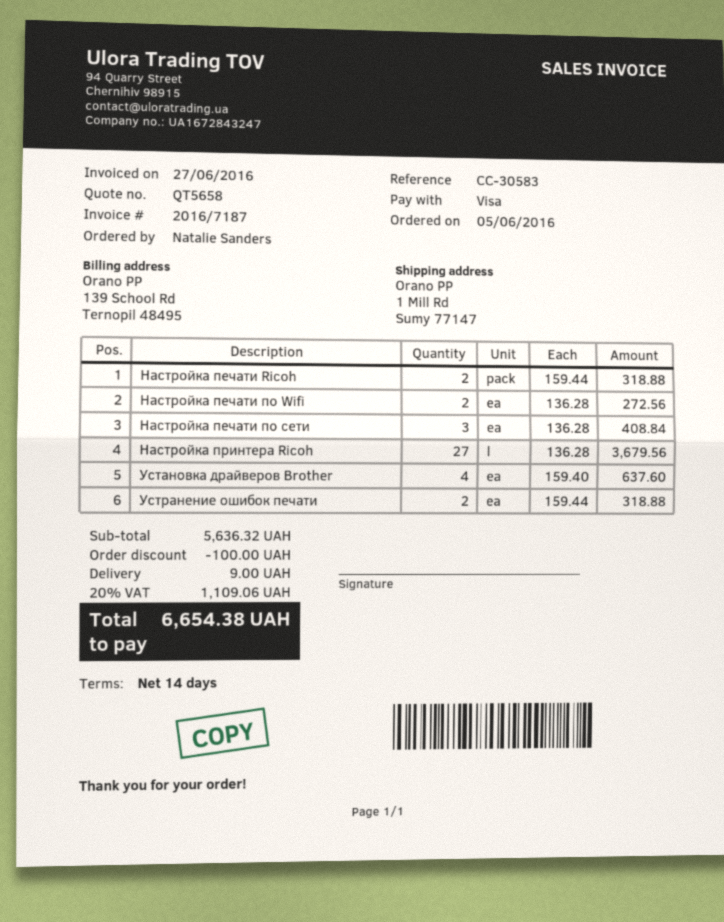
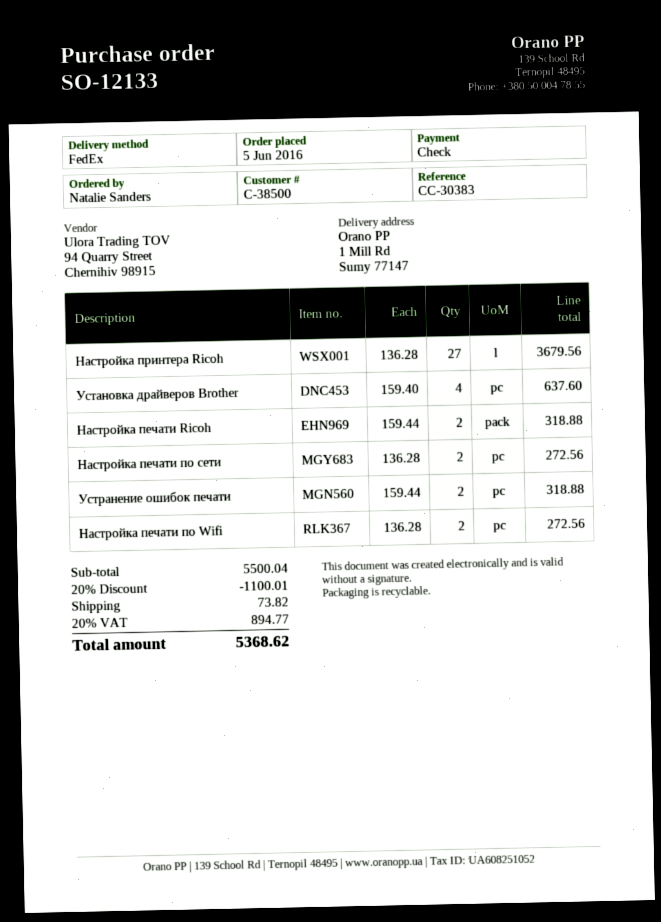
reference: CC-30583 -> CC-30383
payment method: Visa -> cheque
Настройка печати по сети: 3 x 136.28 = 408.84 -> 2 x 136.28 = 272.56
subtotal: 5636.32 -> 5500.04
discount: 100.00 -> 1100.01
shipping: 9.00 -> 73.82
tax: 20% = 1109.06 -> 20% = 894.77
total: 6654.38 -> 5368.62

